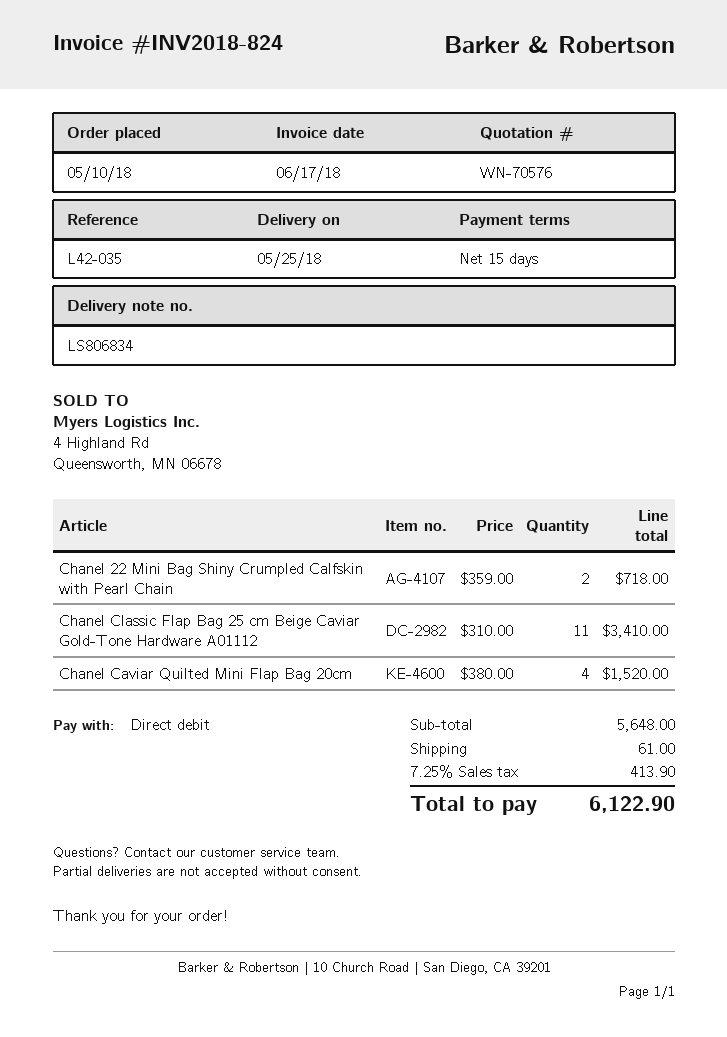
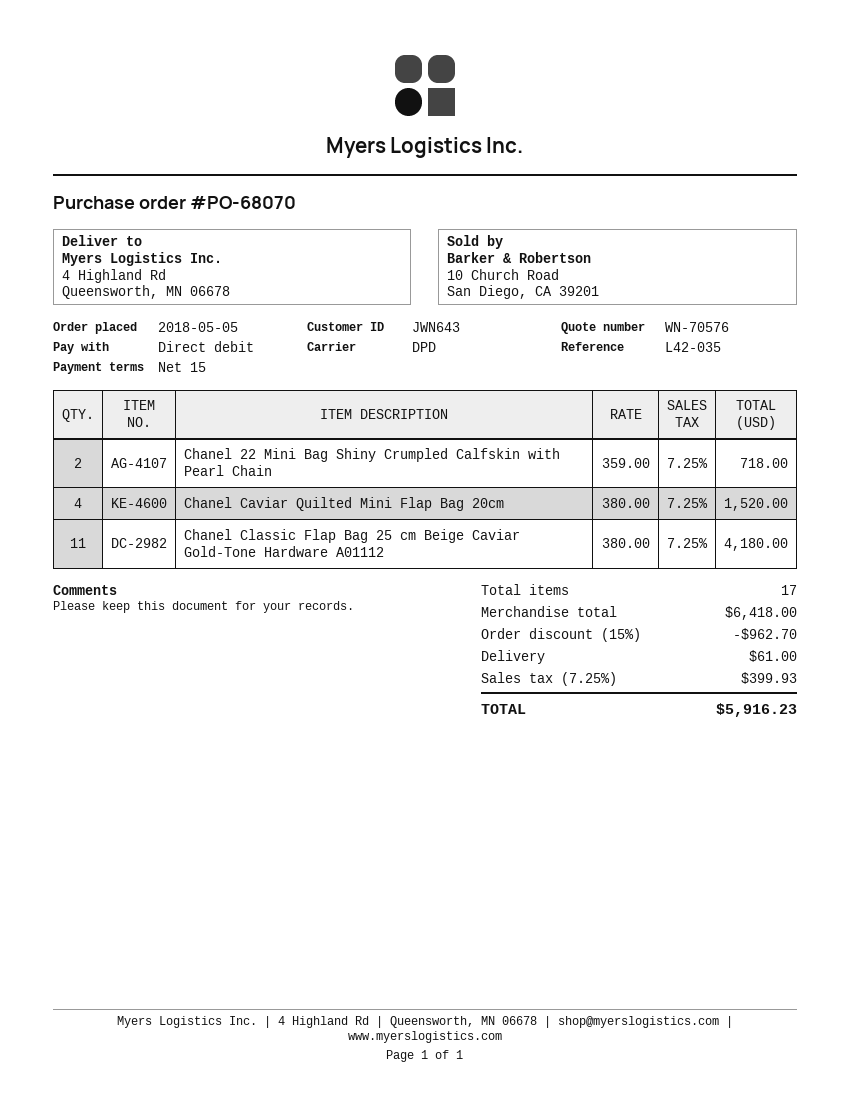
order date: 2018-05-10 -> 2018-05-05
Chanel Classic Flap Bag 25 cm Beige Caviar Gold-Tone Hardware A01112: 11 x 310.00 = 3410.00 -> 11 x 380.00 = 4180.00
subtotal: 5648.00 -> 6418.00
discount: none -> 15% = 962.70
tax: 7.25% = 413.90 -> 7.25% = 399.93
total: 6122.90 -> 5916.23

